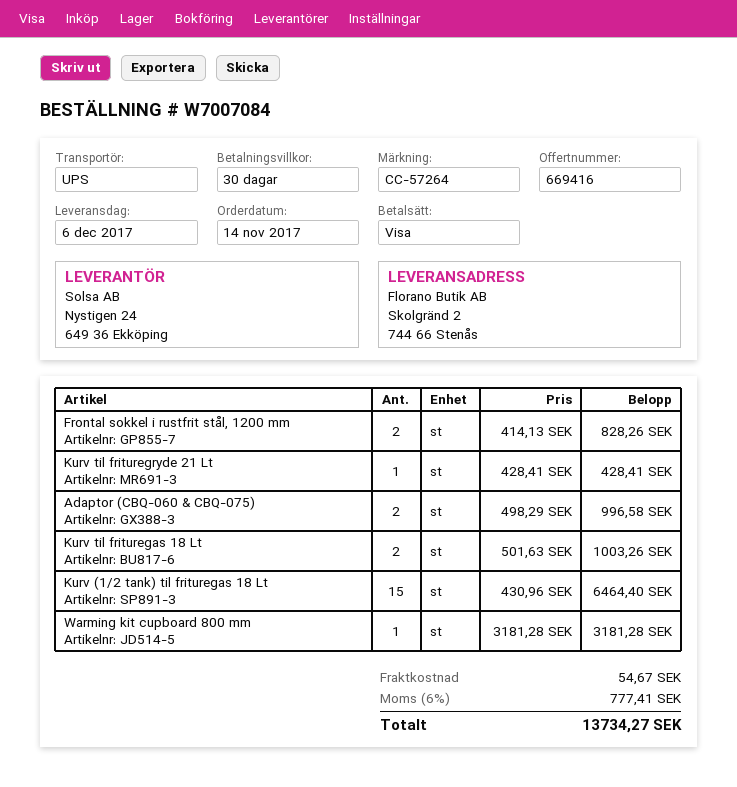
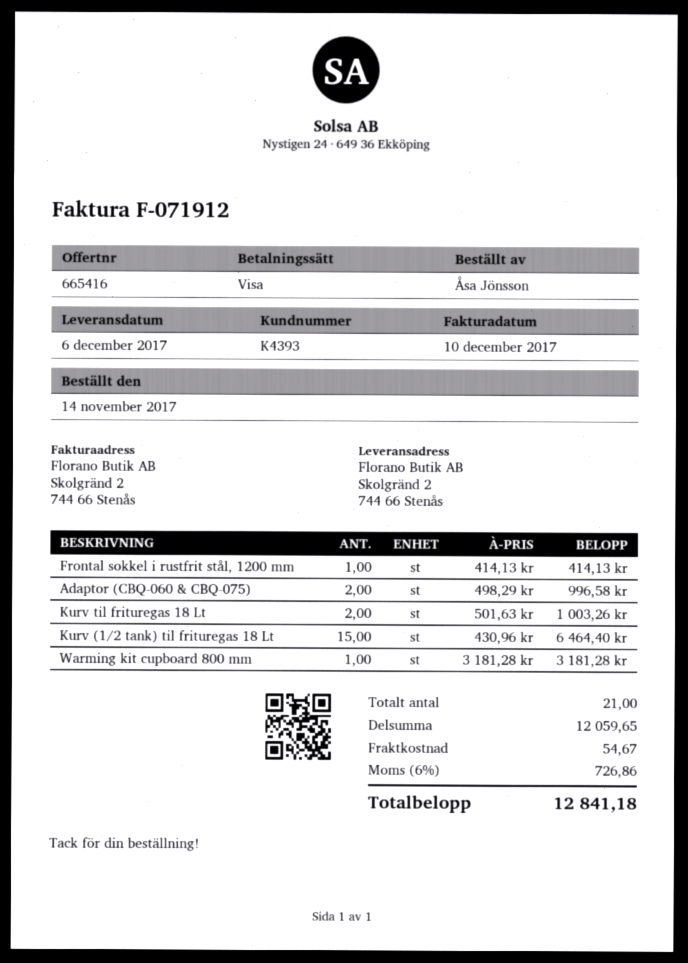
quote number: 669416 -> 665416
Frontal sokkel i rustfrit stål, 1200 mm: 2 x 414.13 = 828.26 -> 1 x 414.13 = 414.13
Kurv til frituregryde 21 Lt: 1 x 428.41 = 428.41 -> none
tax: 6% = 777.41 -> 6% = 726.86
total: 13734.27 -> 12841.18

